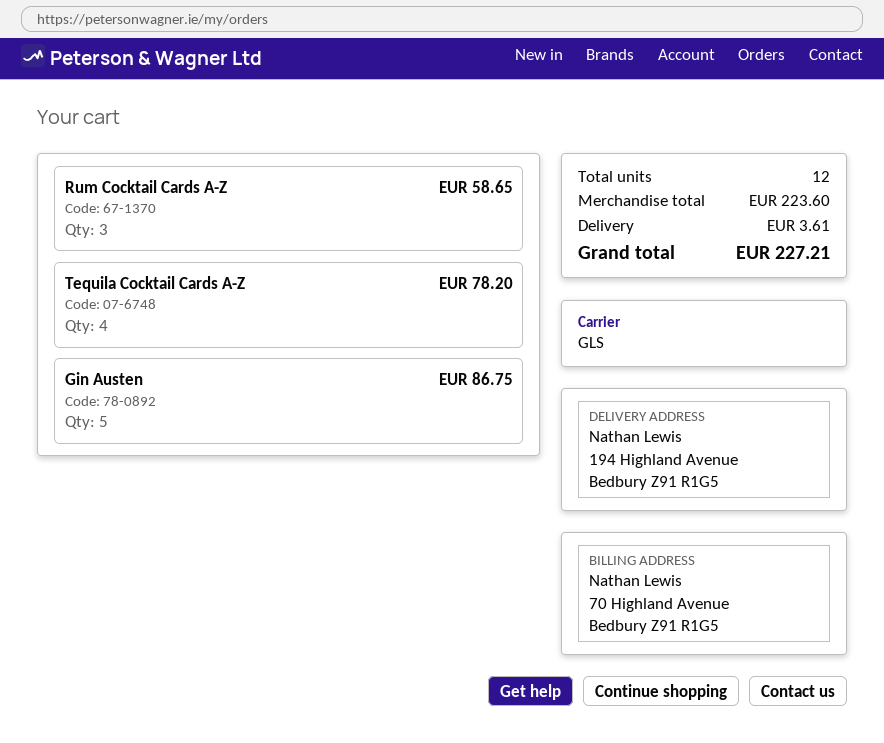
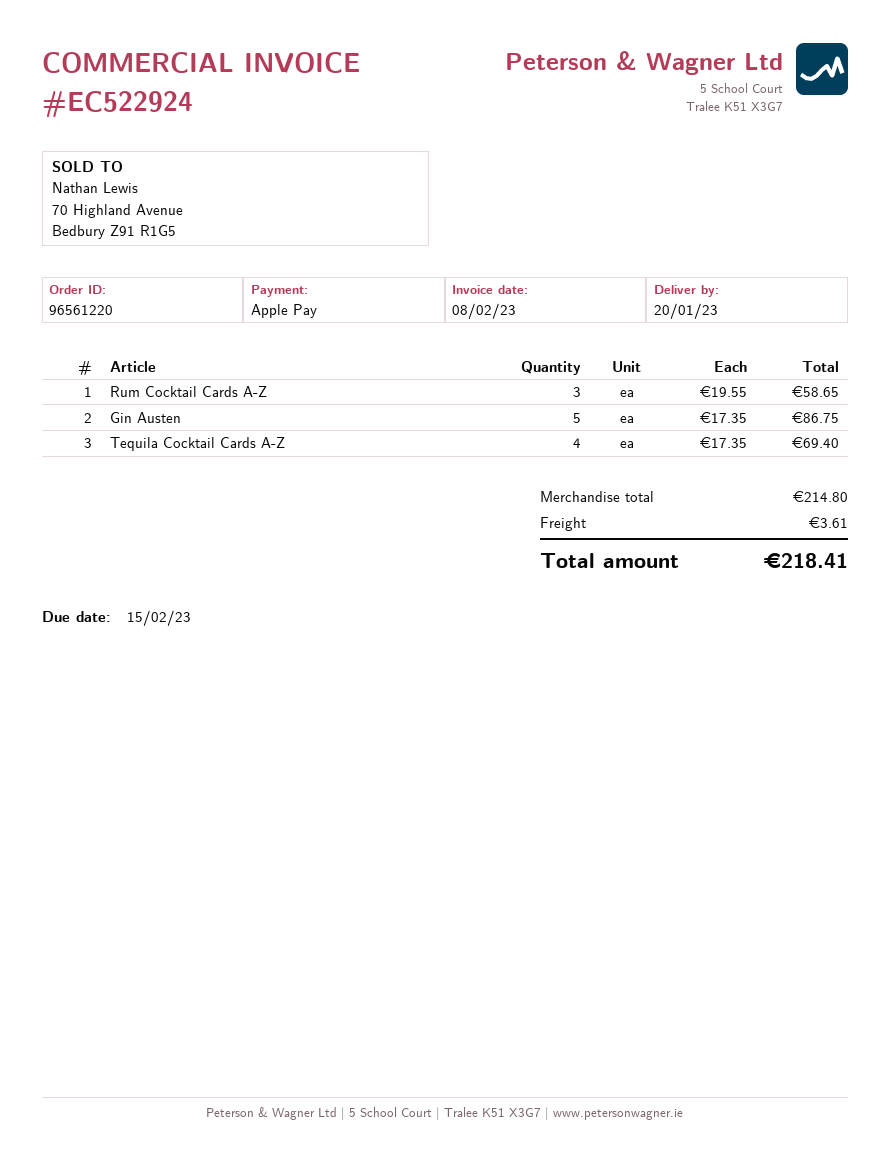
Tequila Cocktail Cards A-Z: 4 for 78.20 -> 4 for 69.40
subtotal: 223.60 -> 214.80
total: 227.21 -> 218.41

